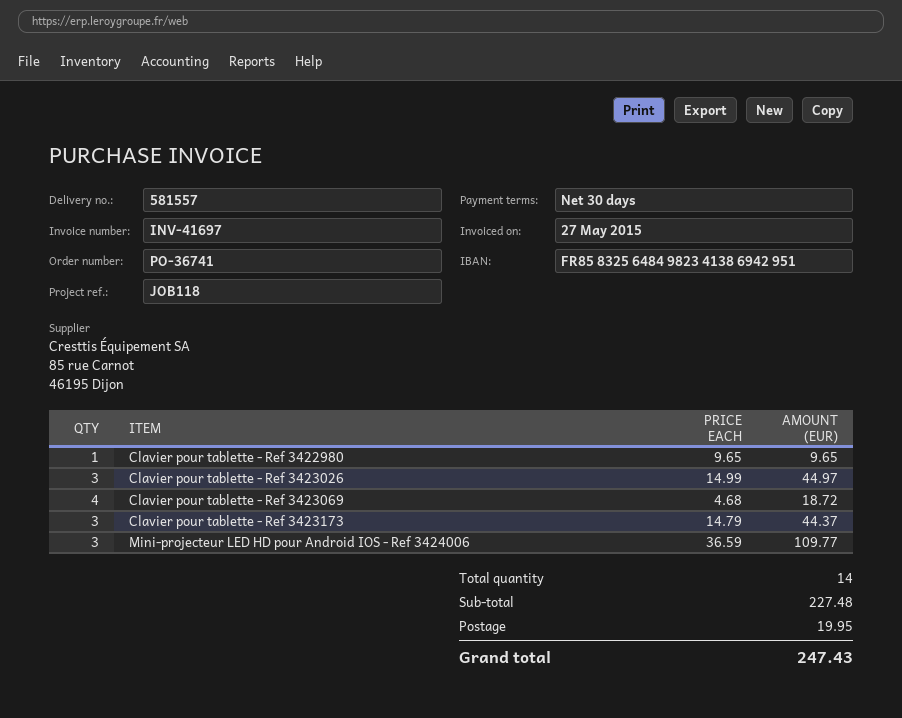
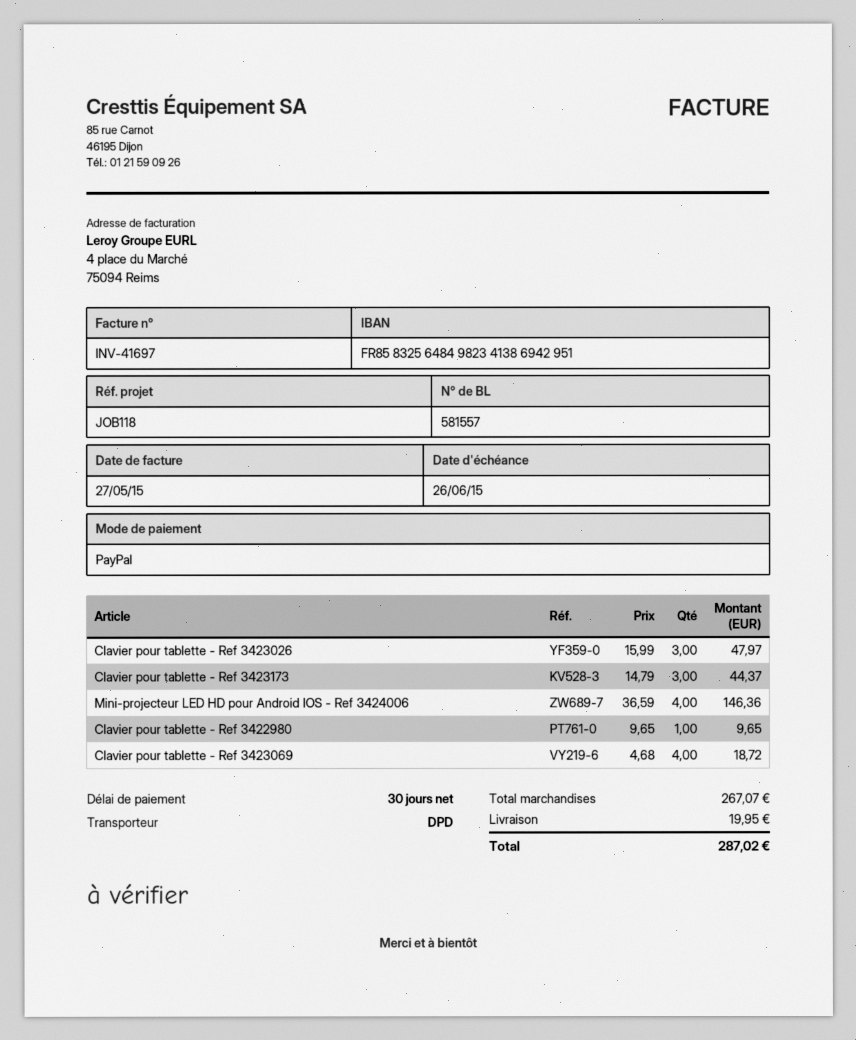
Clavier pour tablette - Ref 3423026: 3 x 14.99 = 44.97 -> 3 x 15.99 = 47.97
Mini-projecteur LED HD pour Android IOS - Ref 3424006: 3 x 36.59 = 109.77 -> 4 x 36.59 = 146.36
subtotal: 227.48 -> 267.07
total: 247.43 -> 287.02

